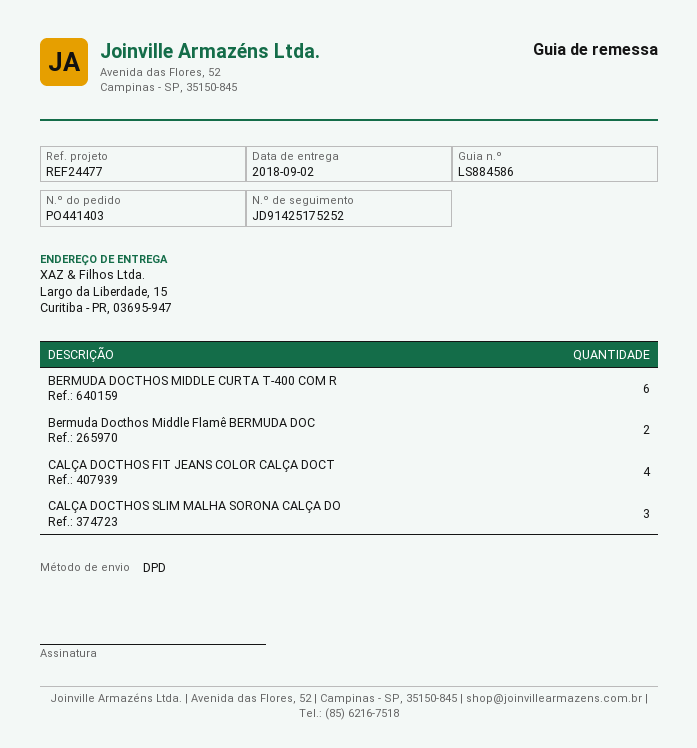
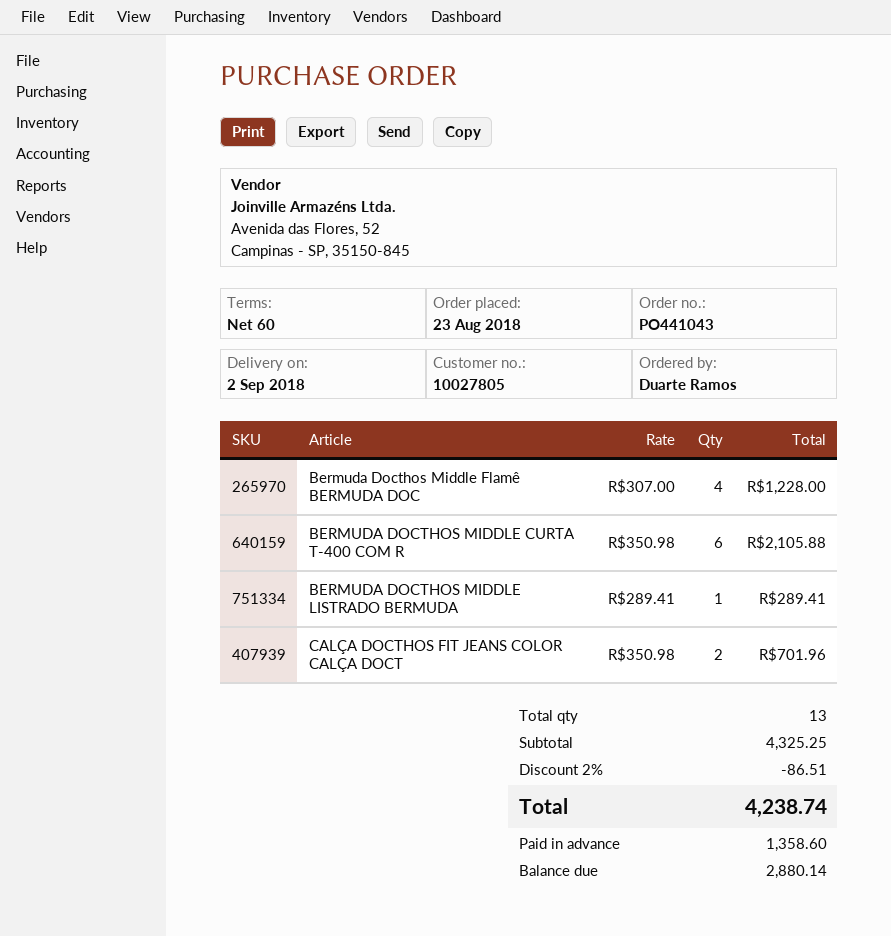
order number: PO441403 -> PO441043
Bermuda Docthos Middle Flamê BERMUDA DOC: 2 -> 4
CALÇA DOCTHOS FIT JEANS COLOR CALÇA DOCT: 4 -> 2
CALÇA DOCTHOS SLIM MALHA SORONA CALÇA DO: 3 -> none
BERMUDA DOCTHOS MIDDLE LISTRADO BERMUDA: none -> 1

